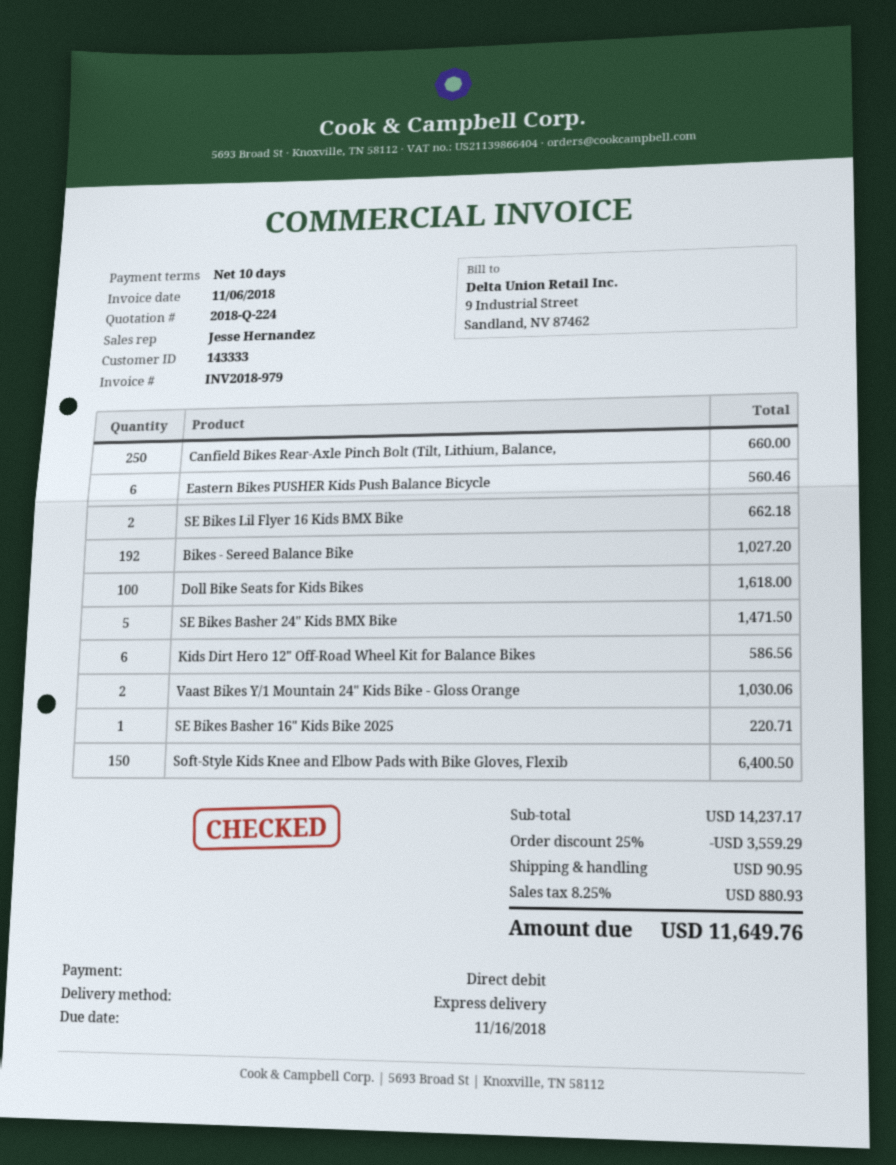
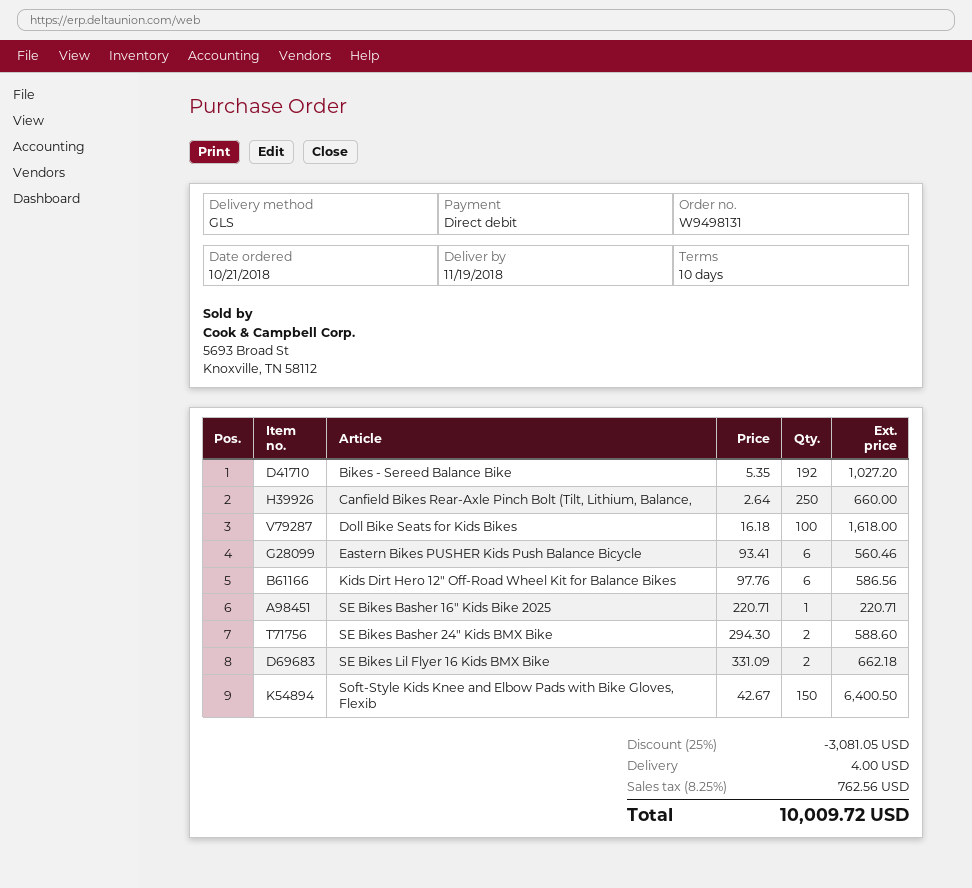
shipping method: express -> GLS
SE Bikes Basher 24" Kids BMX Bike: 5 for 1471.50 -> 2 for 588.60
Vaast Bikes Y/1 Mountain 24" Kids Bike - Gloss Orange: 2 for 1030.06 -> none
discount: 25% = 3559.29 -> 25% = 3081.05
shipping: 90.95 -> 4.00
tax: 8.25% = 880.93 -> 8.25% = 762.56
total: 11649.76 -> 10009.72

